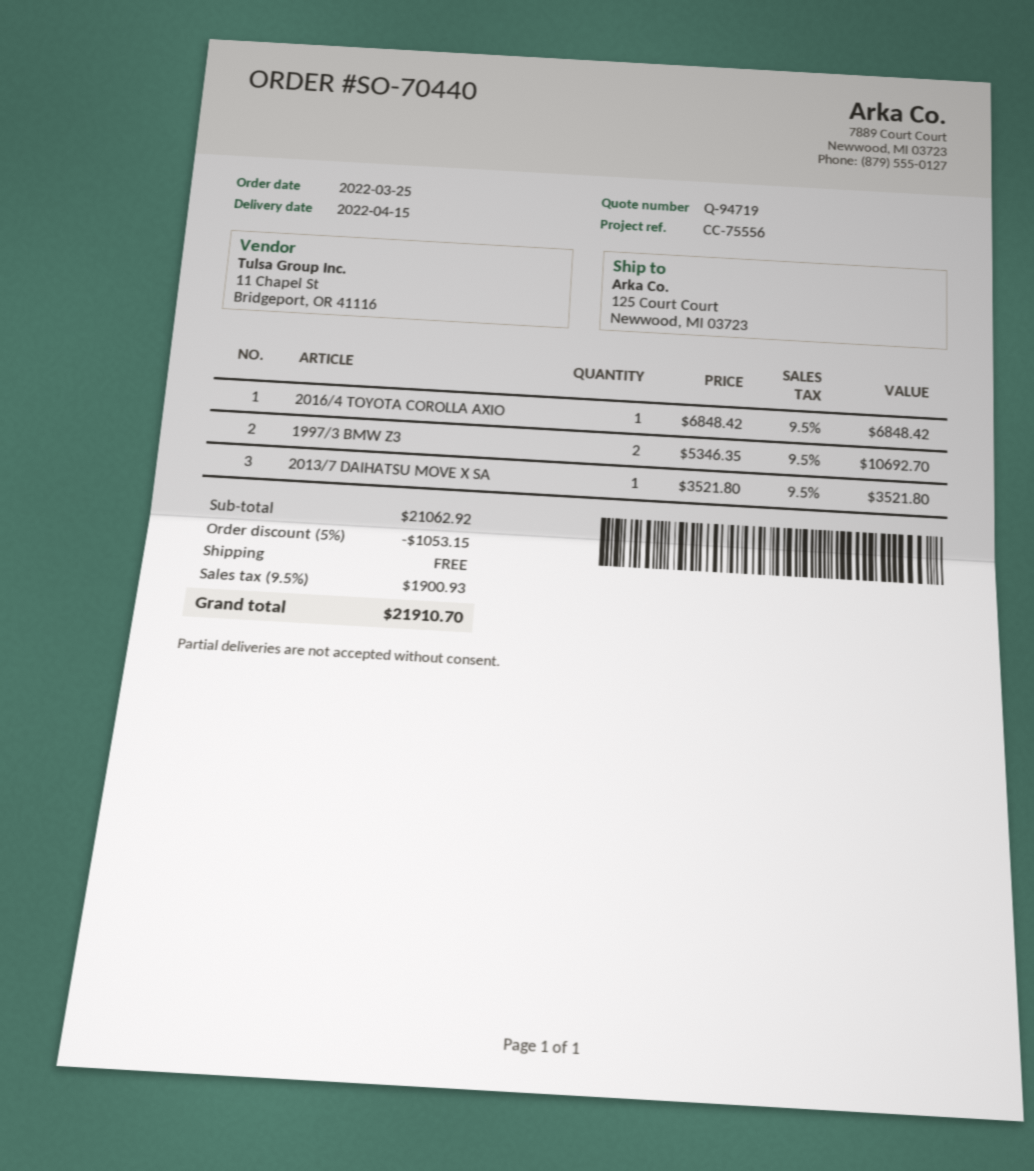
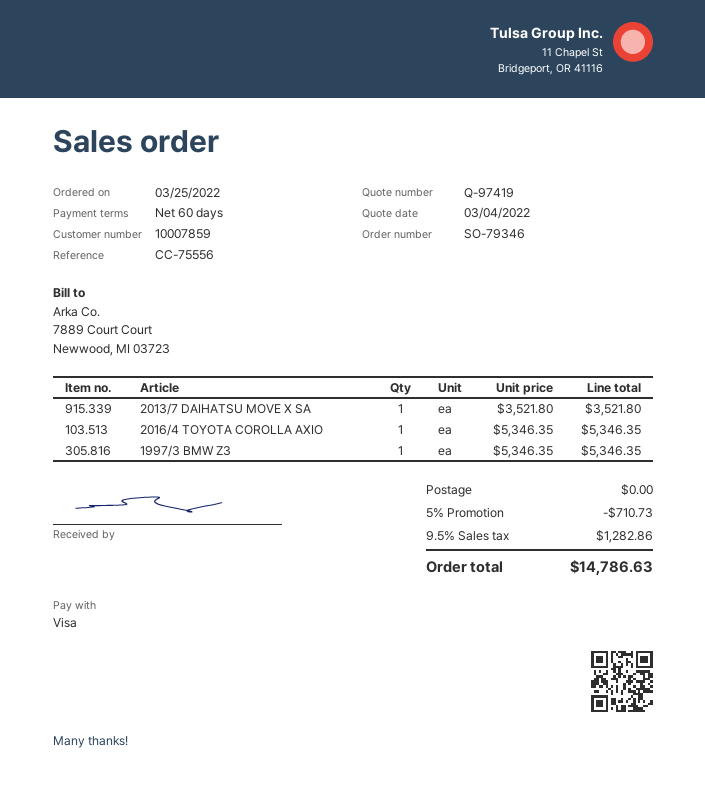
quote number: Q-94719 -> Q-97419
order number: SO-70440 -> SO-79346
2016/4 TOYOTA COROLLA AXIO: 1 x 6848.42 = 6848.42 -> 1 x 5346.35 = 5346.35
1997/3 BMW Z3: 2 x 5346.35 = 10692.70 -> 1 x 5346.35 = 5346.35
discount: 5% = 1053.15 -> 5% = 710.73
tax: 9.5% = 1900.93 -> 9.5% = 1282.86
total: 21910.70 -> 14786.63

